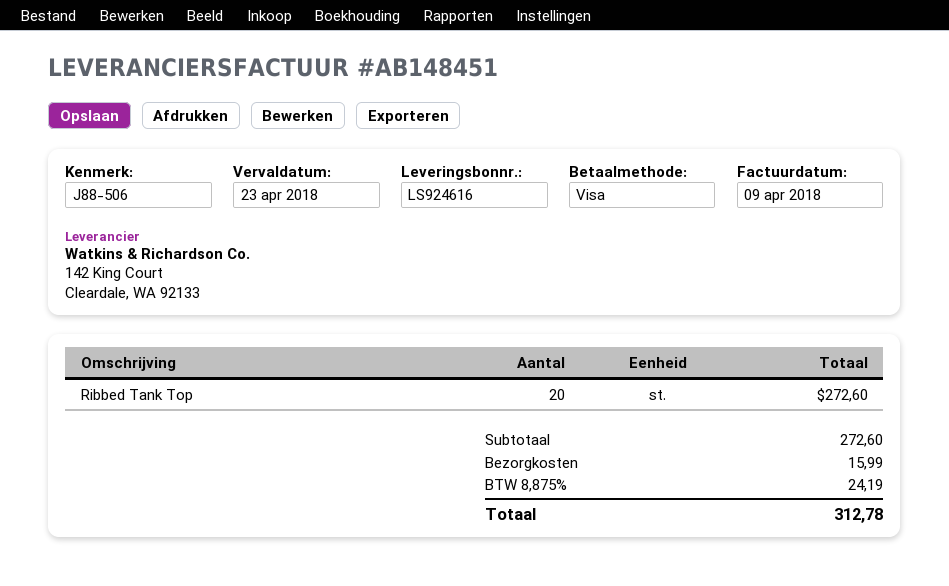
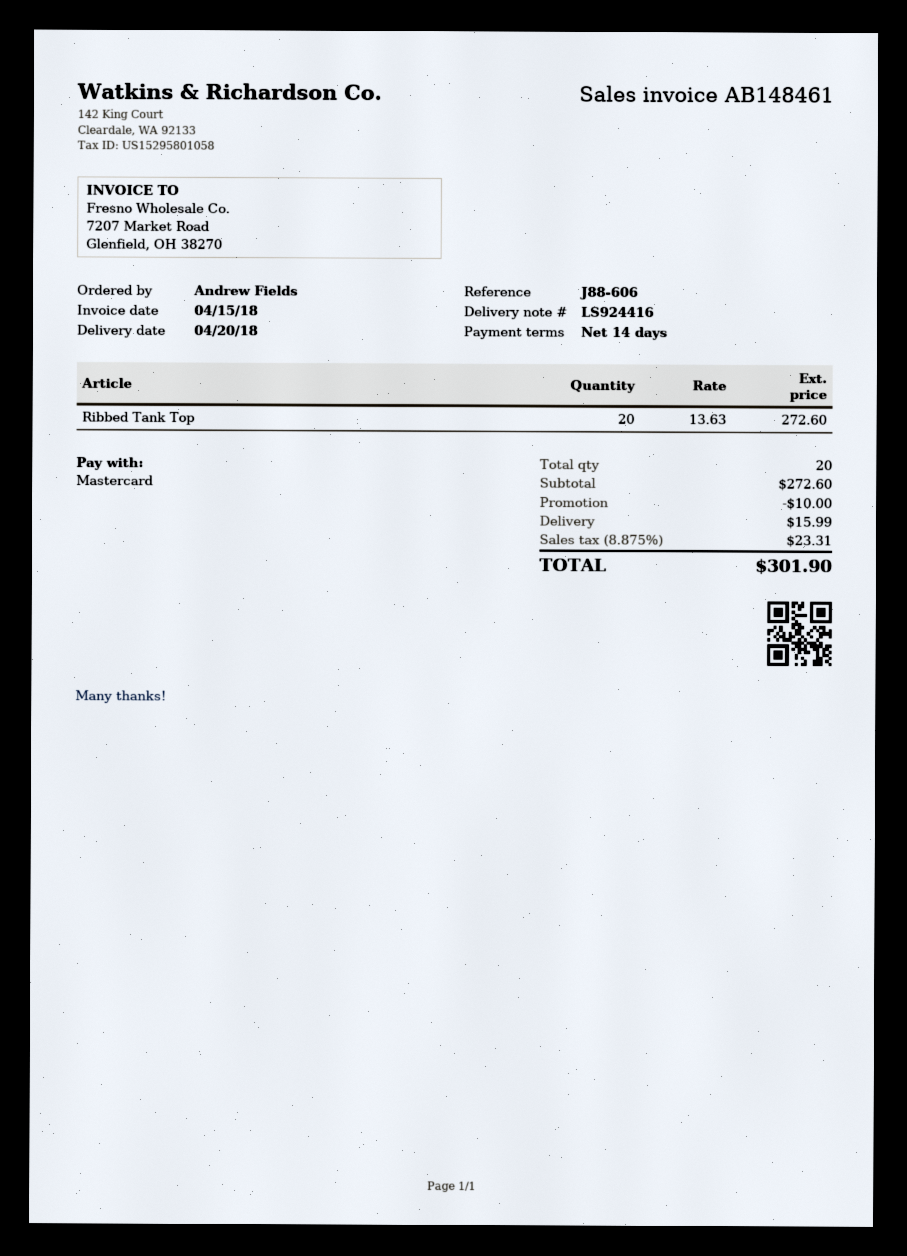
delivery note number: LS924616 -> LS924416
invoice number: AB148451 -> AB148461
invoice date: 2018-04-09 -> 2018-04-15
reference: J88-506 -> J88-606
payment method: Visa -> Mastercard
discount: none -> 10.00
tax: 8.875% = 24.19 -> 8.875% = 23.31
total: 312.78 -> 301.90

